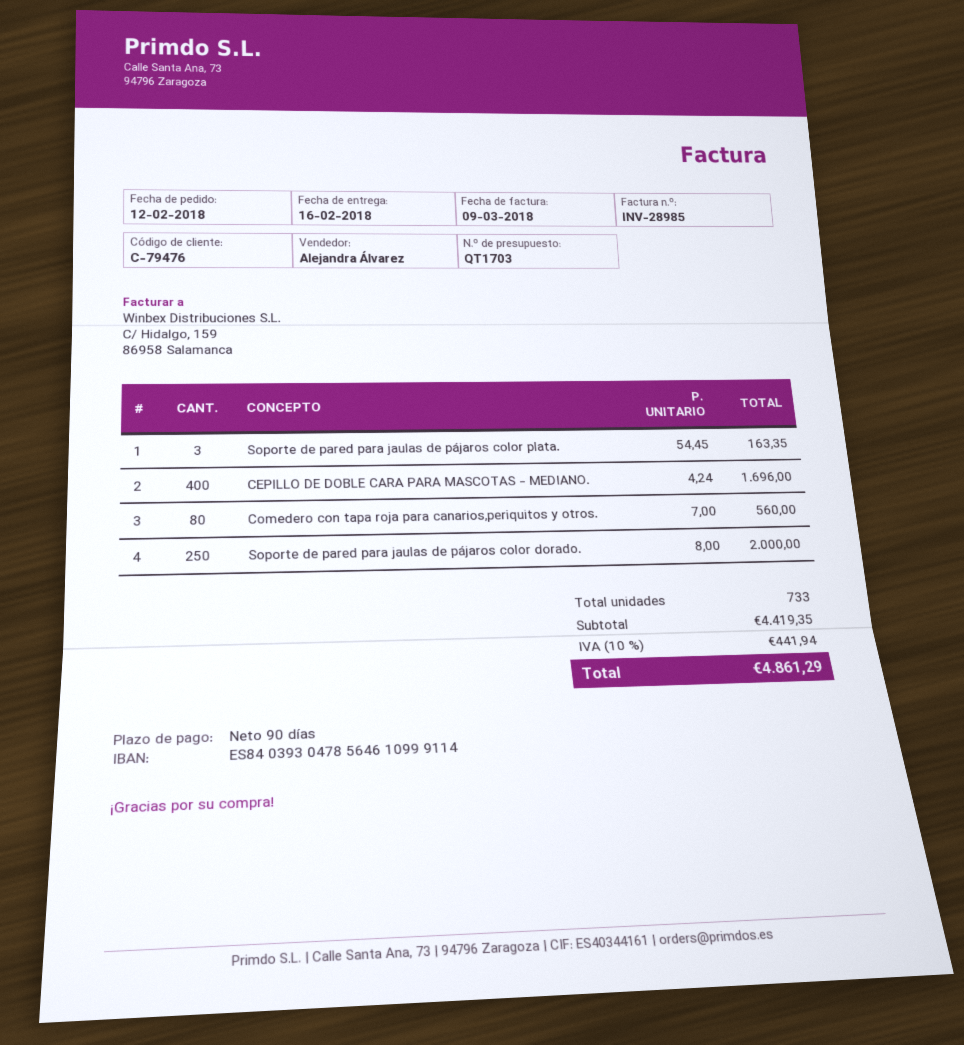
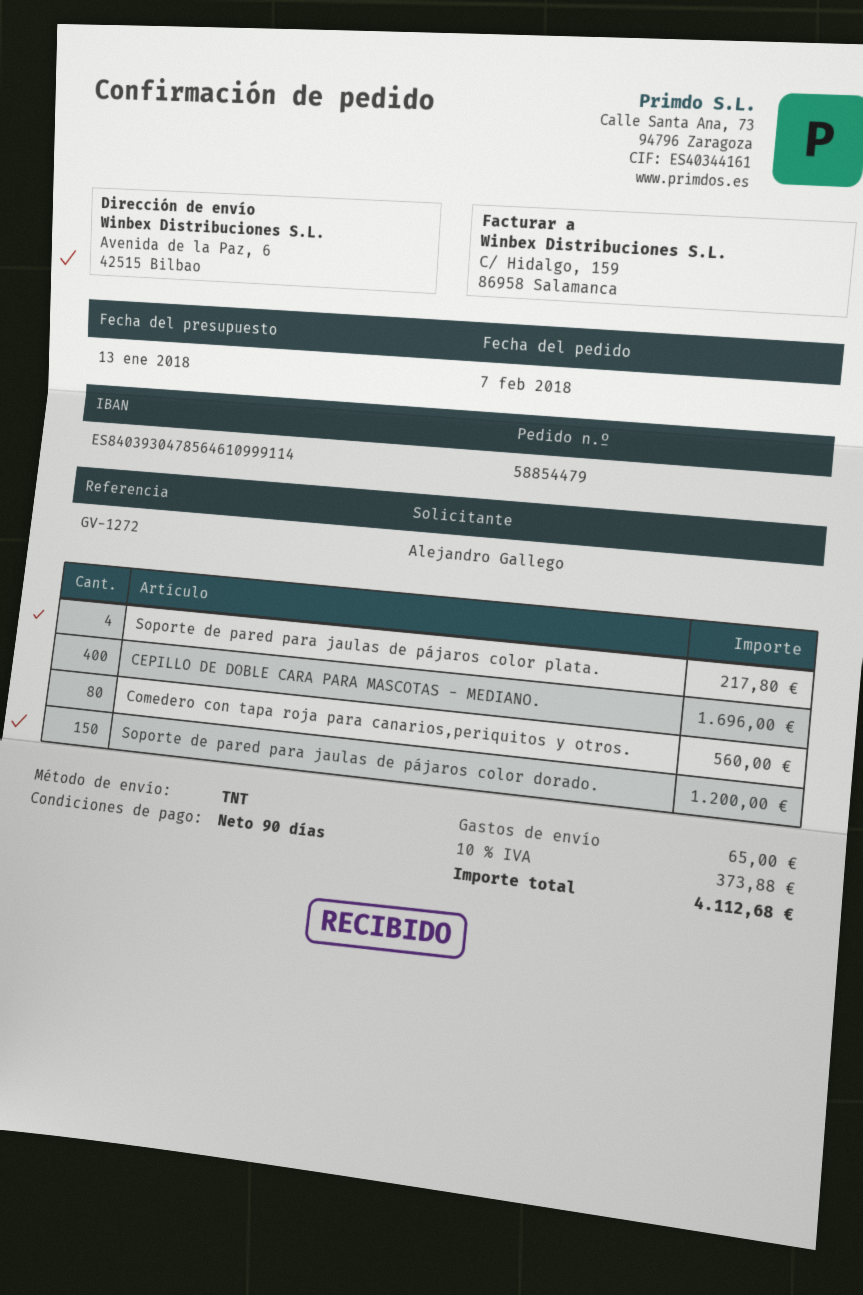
order date: 2018-02-12 -> 2018-02-07
Soporte de pared para jaulas de pájaros color plata.: 3 for 163.35 -> 4 for 217.80
Soporte de pared para jaulas de pájaros color dorado.: 250 for 2000.00 -> 150 for 1200.00
shipping: none -> 65.00
tax: 10% = 441.94 -> 10% = 373.88
total: 4861.29 -> 4112.68

